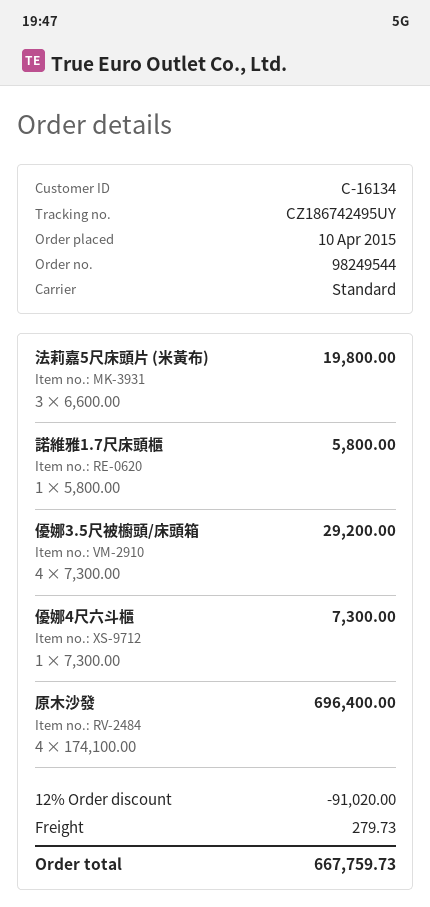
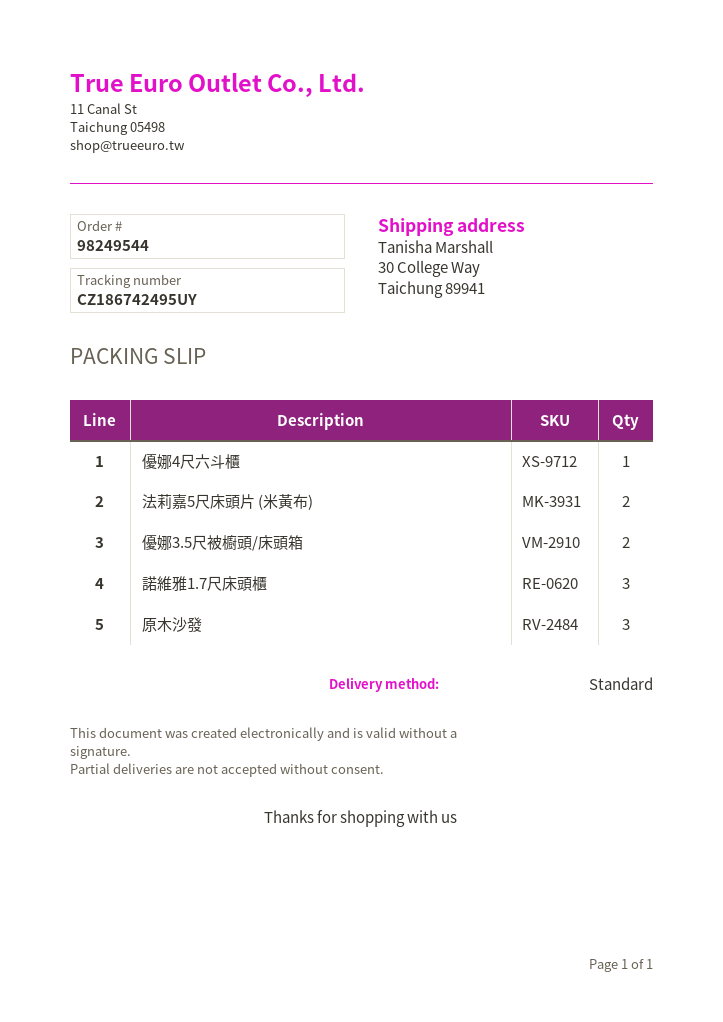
法莉嘉5尺床頭片 (米黃布): 3 -> 2
諾維雅1.7尺床頭櫃: 1 -> 3
優娜3.5尺被櫥頭/床頭箱: 4 -> 2
原木沙發: 4 -> 3

